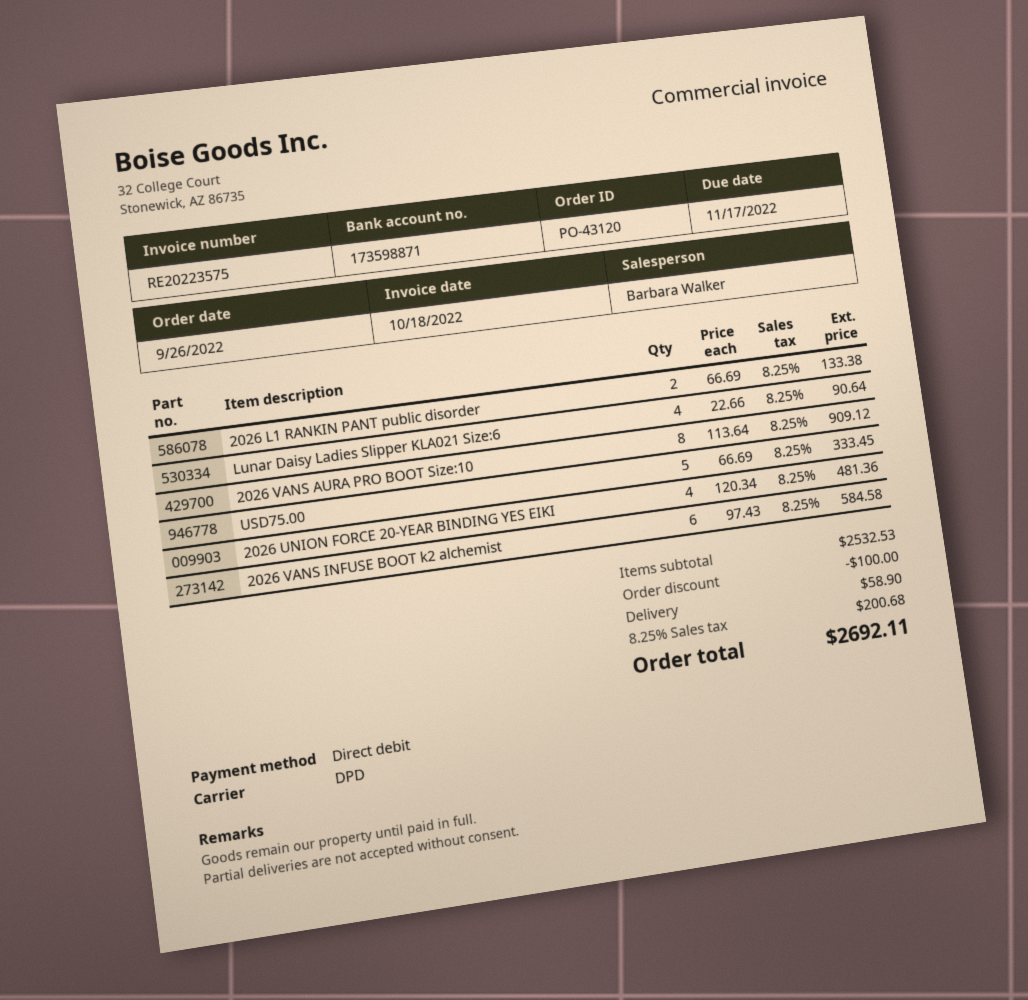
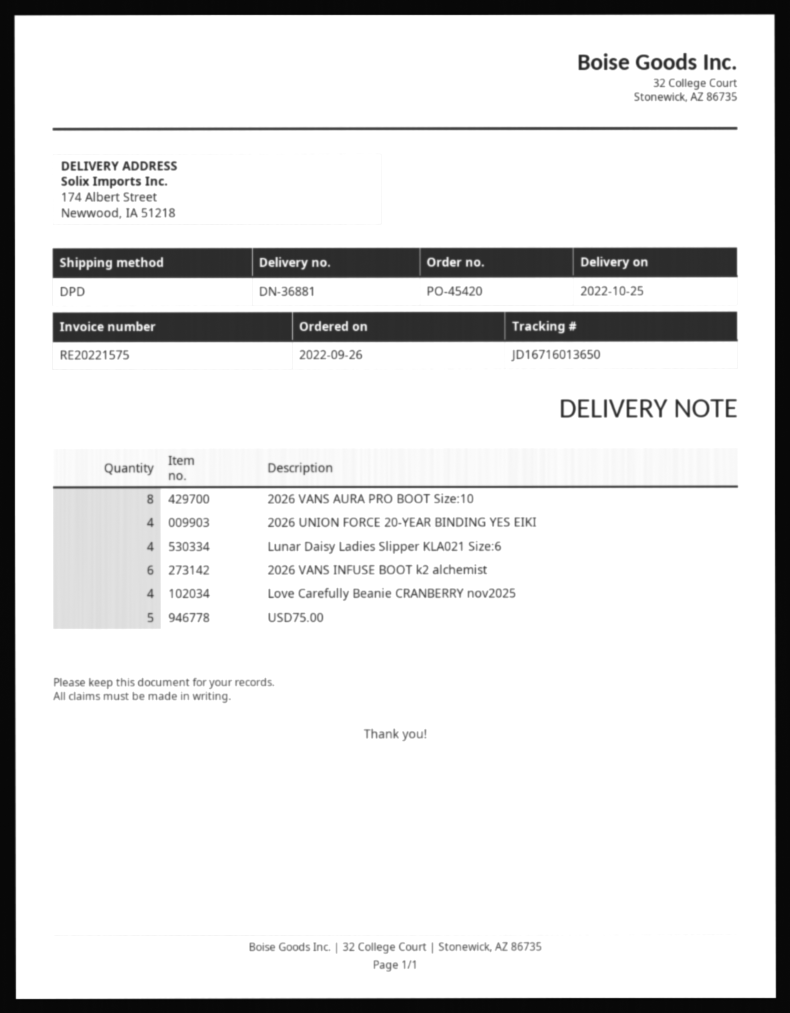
order number: PO-43120 -> PO-45420
invoice number: RE20223575 -> RE20221575
2026 L1 RANKIN PANT public disorder: 2 -> none
Love Carefully Beanie CRANBERRY nov2025: none -> 4

